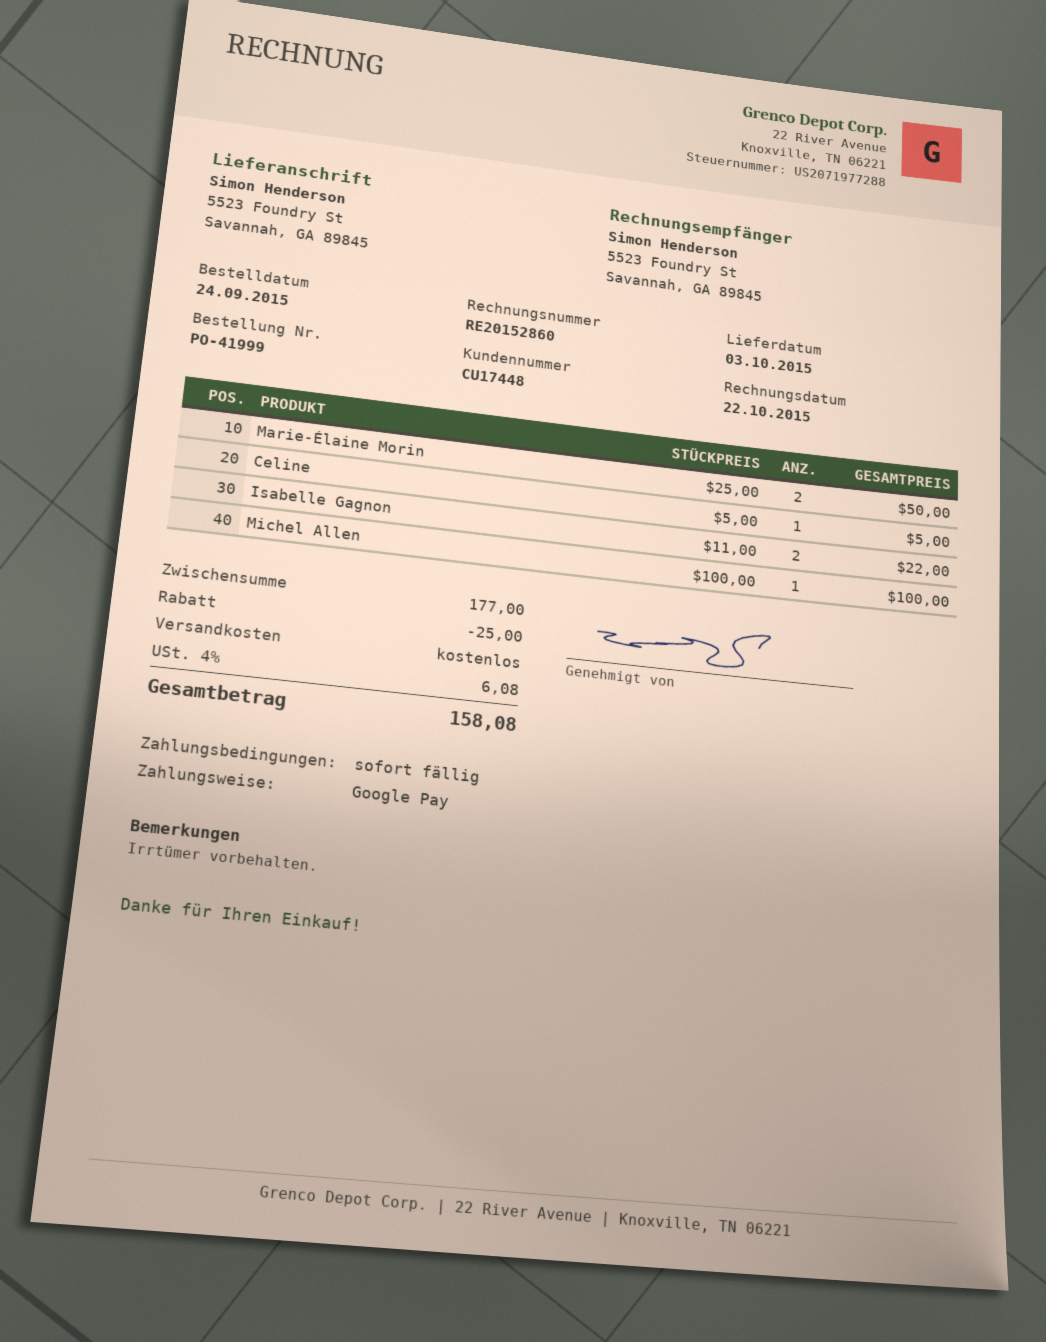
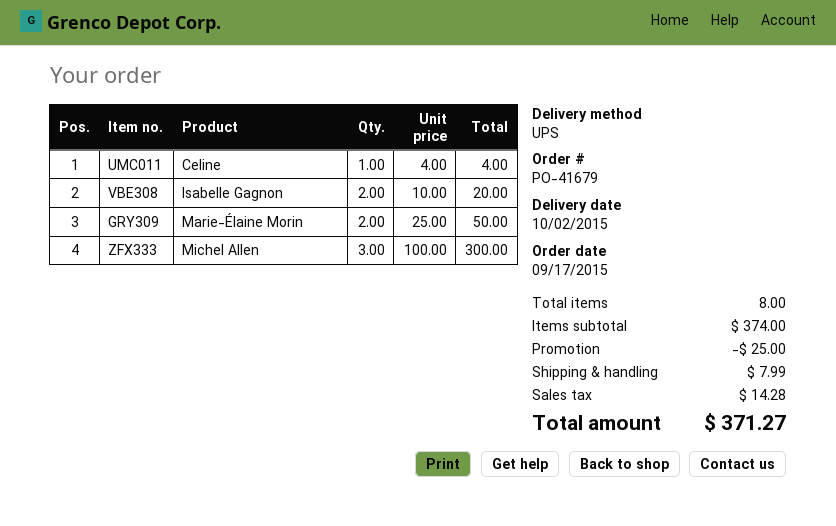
order number: PO-41999 -> PO-41679
order date: 2015-09-24 -> 2015-09-17
delivery date: 2015-10-03 -> 2015-10-02
Celine: 1 x 5.00 = 5.00 -> 1 x 4.00 = 4.00
Isabelle Gagnon: 2 x 11.00 = 22.00 -> 2 x 10.00 = 20.00
Michel Allen: 1 x 100.00 = 100.00 -> 3 x 100.00 = 300.00
subtotal: 177.00 -> 374.00
shipping: 0.00 -> 7.99
tax: 6.08 -> 14.28
total: 158.08 -> 371.27

